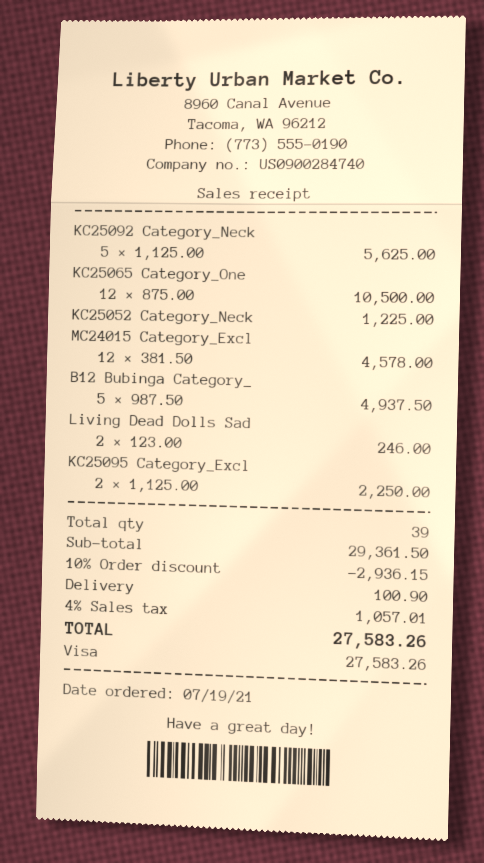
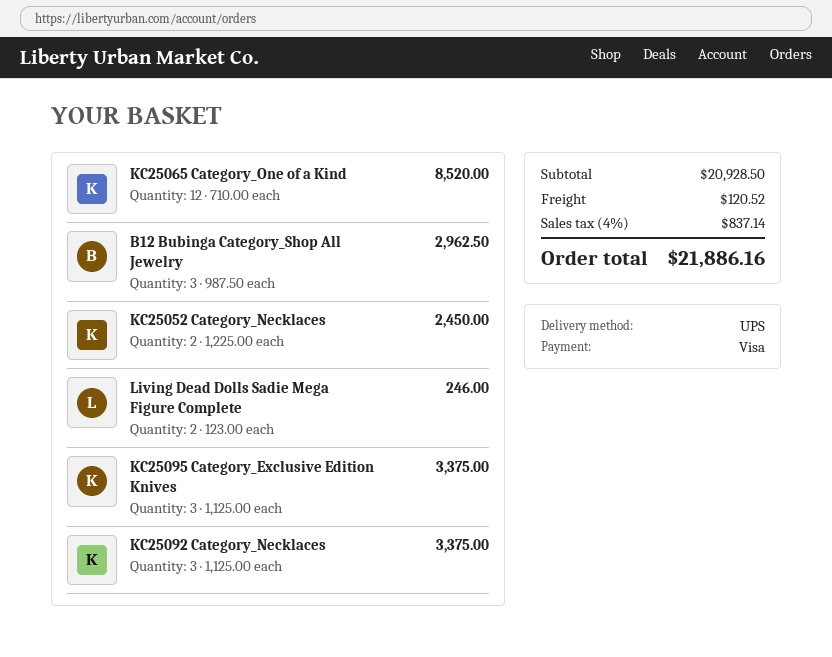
KC25092 Category_Neck: 5 x 1125.00 = 5625.00 -> 3 x 1125.00 = 3375.00
KC25065 Category_One: 12 x 875.00 = 10500.00 -> 12 x 710.00 = 8520.00
KC25052 Category_Neck: 1 x 1225.00 = 1225.00 -> 2 x 1225.00 = 2450.00
MC24015 Category_Excl: 12 x 381.50 = 4578.00 -> none
B12 Bubinga Category_: 5 x 987.50 = 4937.50 -> 3 x 987.50 = 2962.50
KC25095 Category_Excl: 2 x 1125.00 = 2250.00 -> 3 x 1125.00 = 3375.00
subtotal: 29361.50 -> 20928.50
discount: 10% = 2936.15 -> none
shipping: 100.90 -> 120.52
tax: 4% = 1057.01 -> 4% = 837.14
total: 27583.26 -> 21886.16

